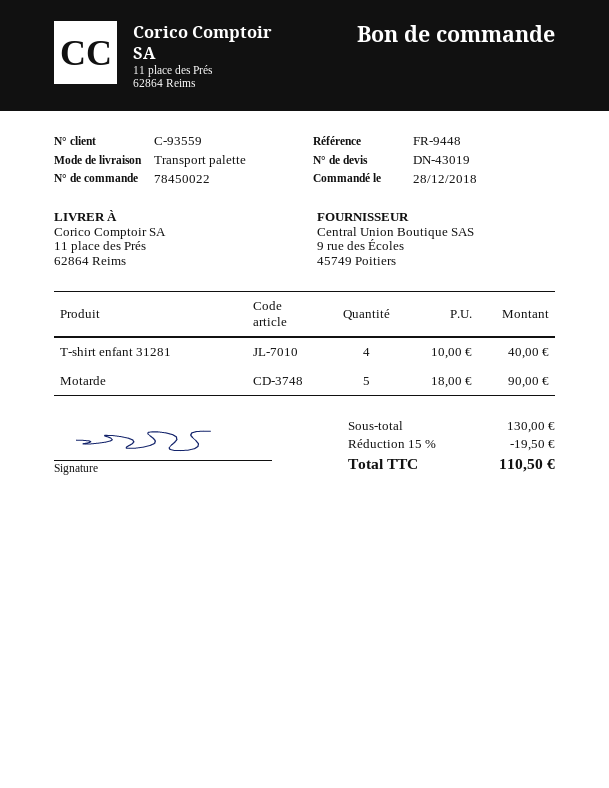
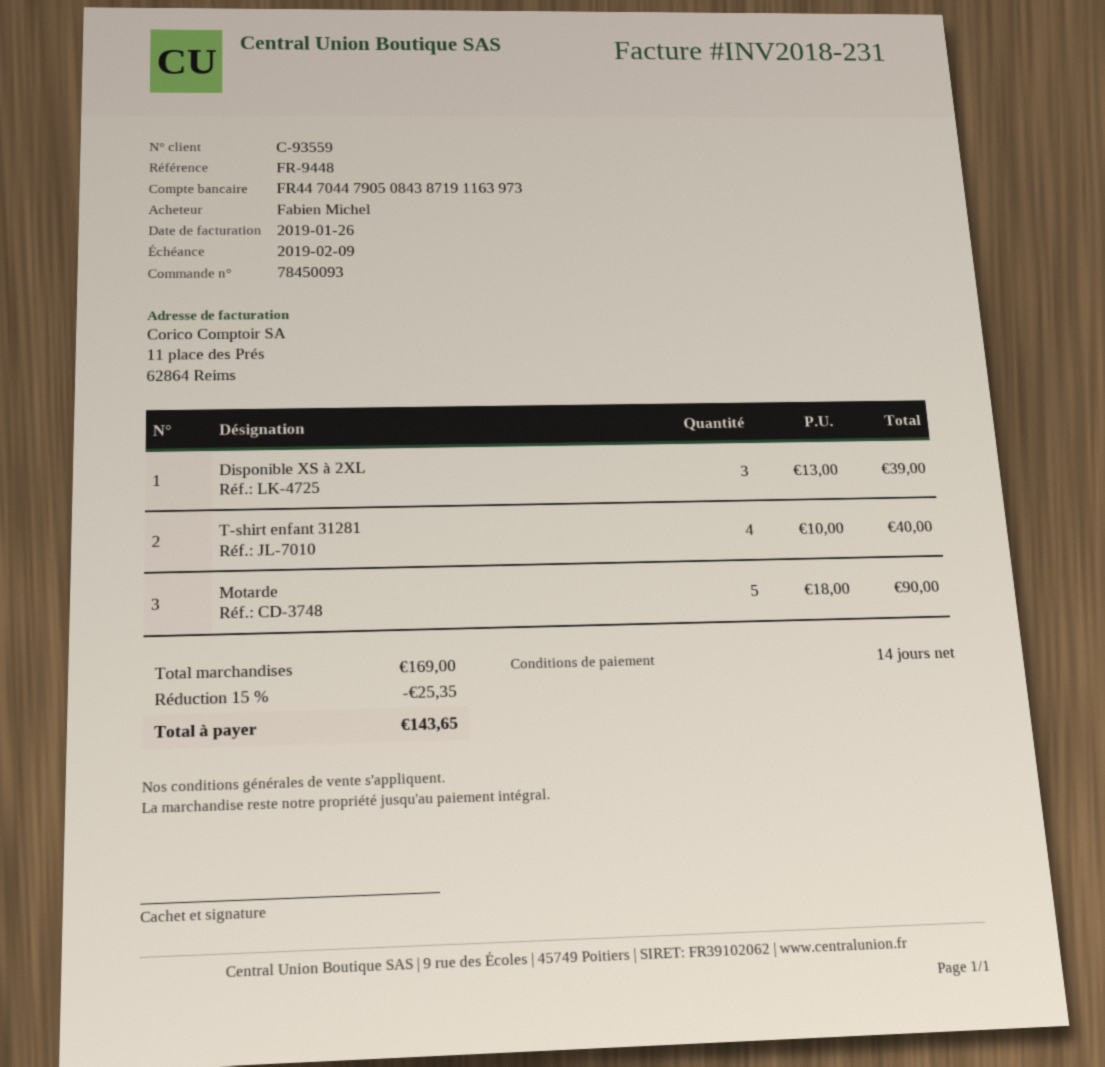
order number: 78450022 -> 78450093
Disponible XS à 2XL: none -> 3 x 13.00 = 39.00
subtotal: 130.00 -> 169.00
discount: 15% = 19.50 -> 15% = 25.35
total: 110.50 -> 143.65

